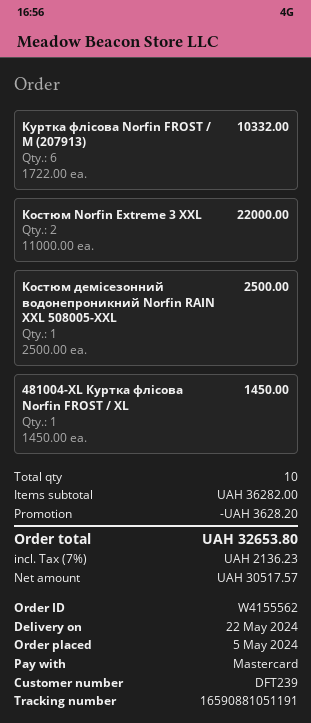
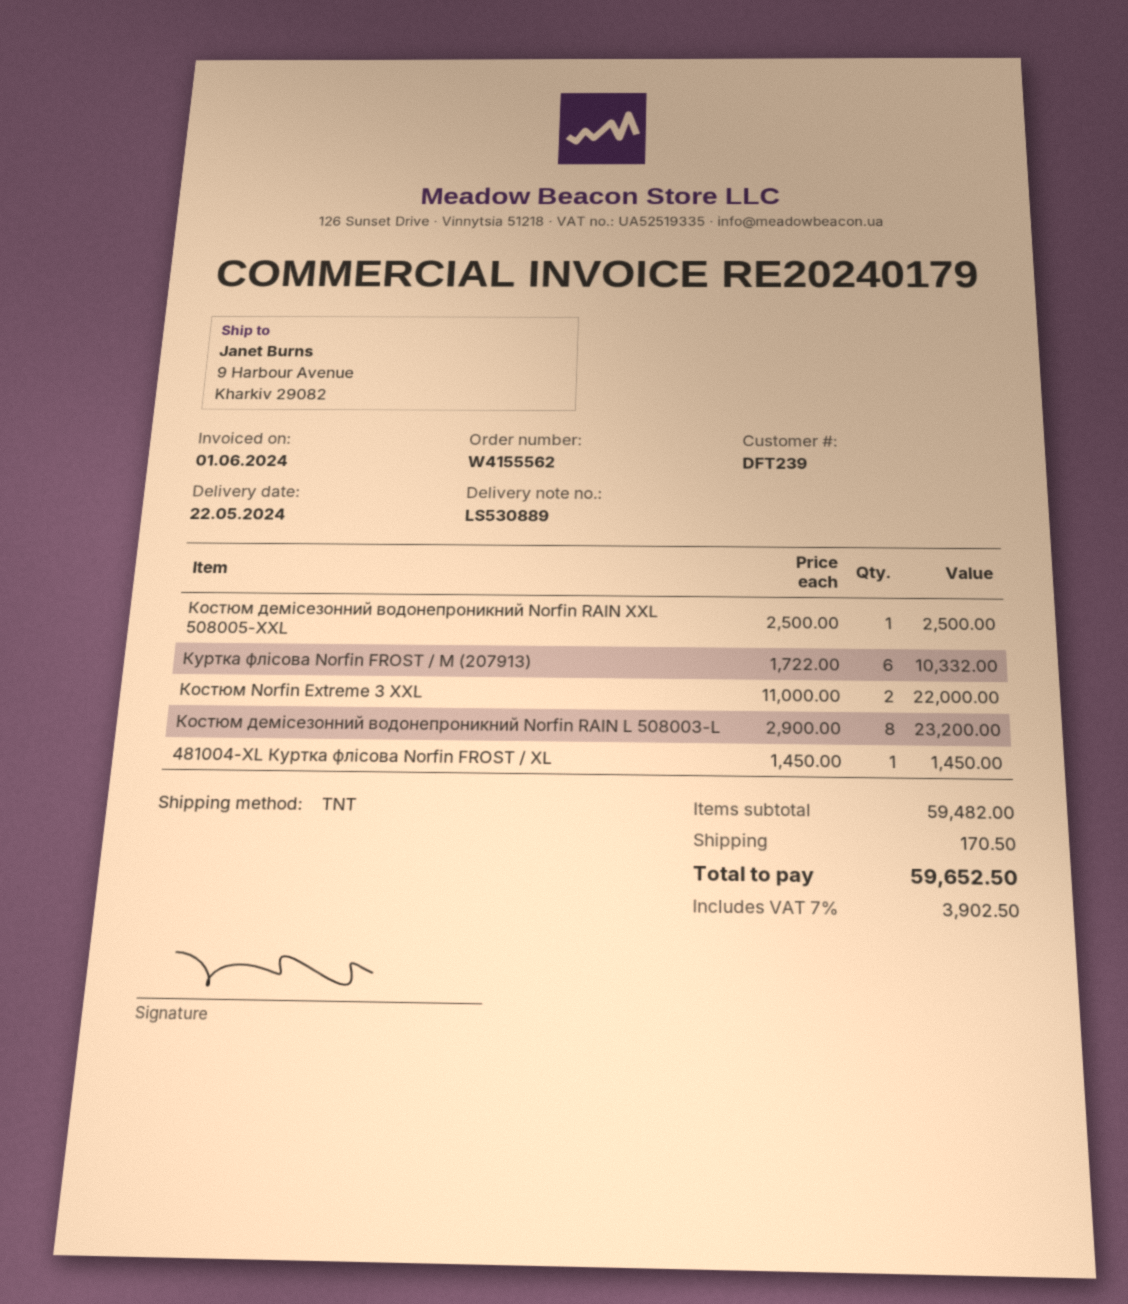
Костюм демісезонний водонепроникний Norfin RAIN L 508003-L: none -> 8 x 2900.00 = 23200.00
subtotal: 36282.00 -> 59482.00
discount: 3628.20 -> none
shipping: none -> 170.50
tax: 7% = 2136.23 -> 7% = 3902.50
total: 32653.80 -> 59652.50

